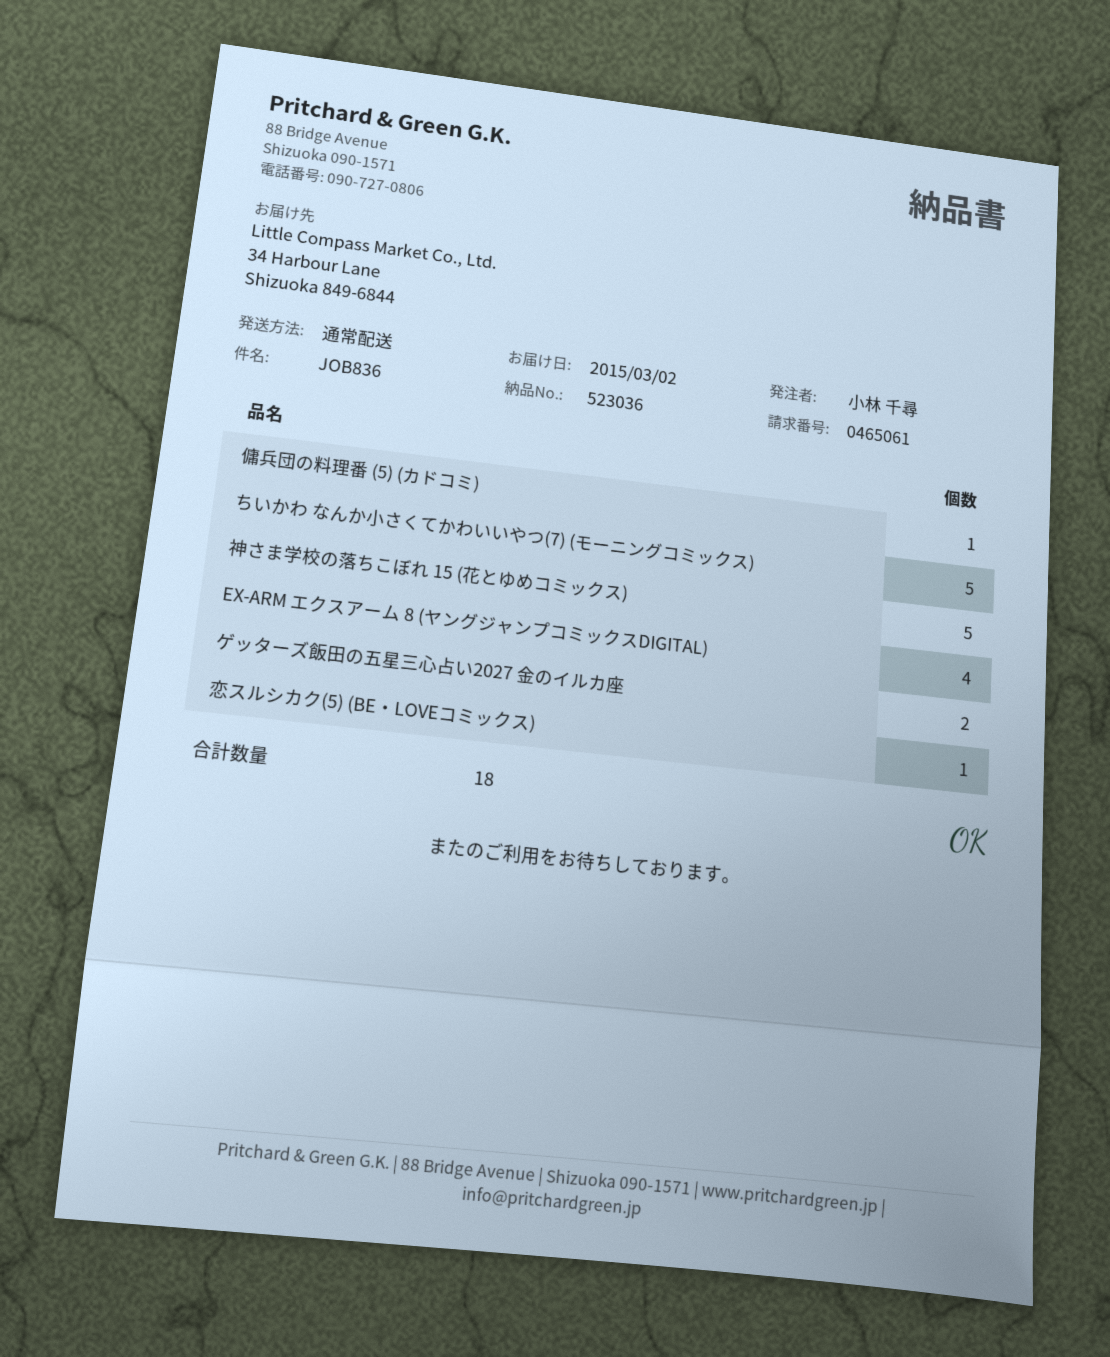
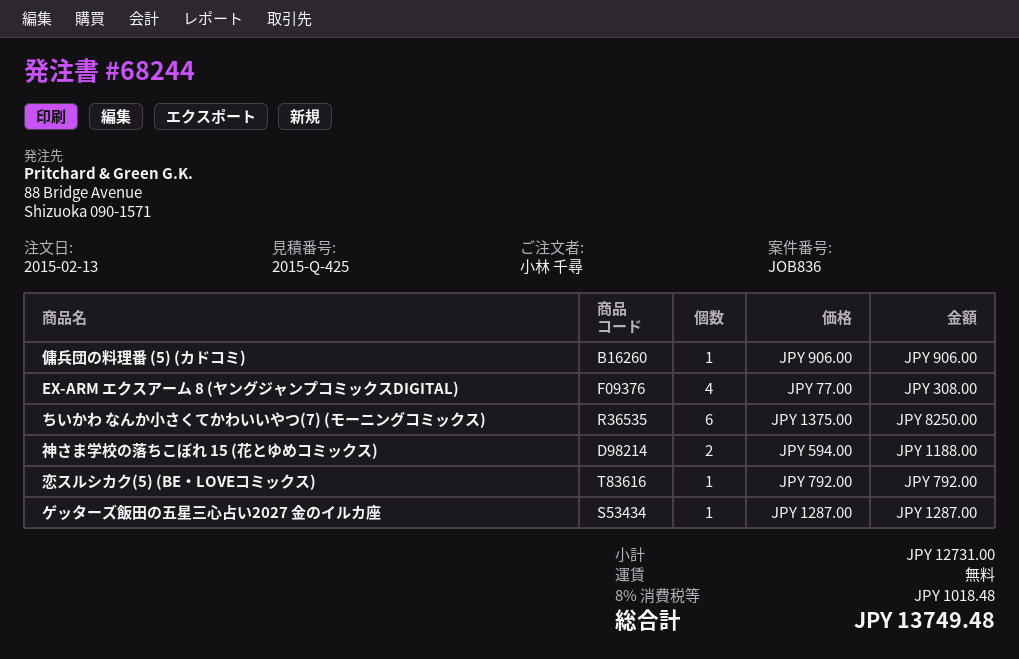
ちいかわ なんか小さくてかわいいやつ(7) (モーニングコミックス): 5 -> 6
神さま学校の落ちこぼれ 15 (花とゆめコミックス): 5 -> 2
ゲッターズ飯田の五星三心占い2027 金のイルカ座: 2 -> 1

